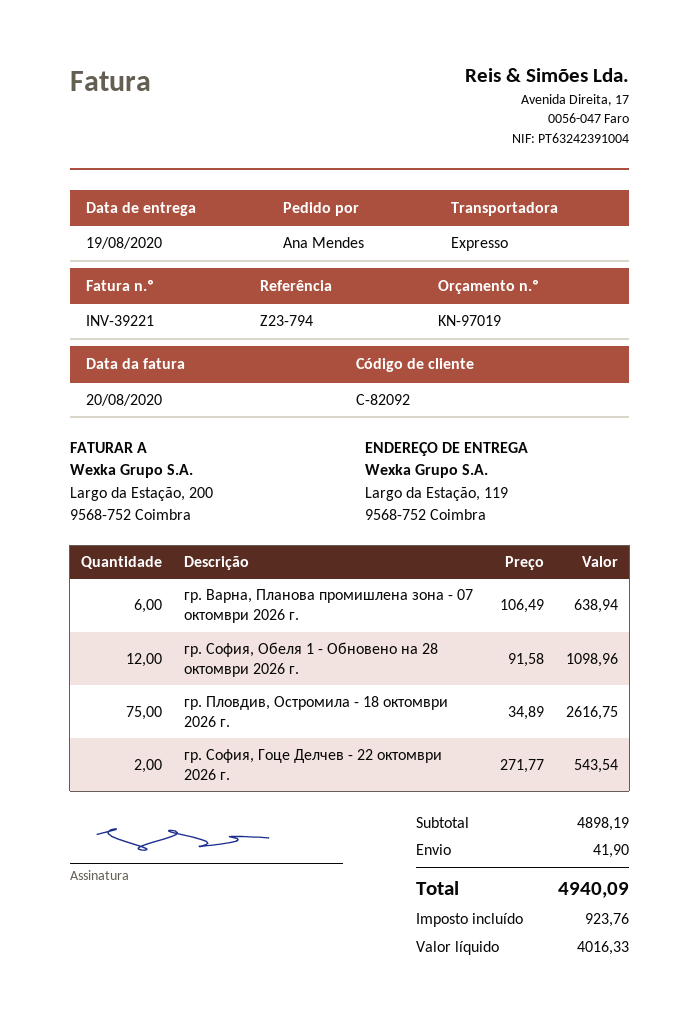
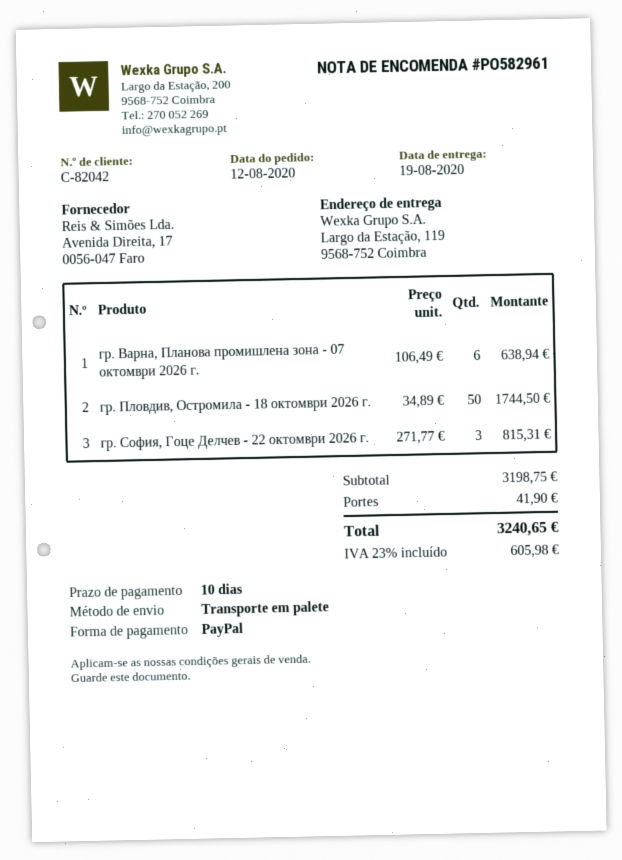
customer number: C-82092 -> C-82042
shipping method: express -> pallet freight
гр. София, Обеля 1 - Обновено на 28 октомври 2026 г.: 12 x 91.58 = 1098.96 -> none
гр. Пловдив, Остромила - 18 октомври 2026 г.: 75 x 34.89 = 2616.75 -> 50 x 34.89 = 1744.50
гр. София, Гоце Делчев - 22 октомври 2026 г.: 2 x 271.77 = 543.54 -> 3 x 271.77 = 815.31
subtotal: 4898.19 -> 3198.75
tax: 923.76 -> 605.98
total: 4940.09 -> 3240.65

